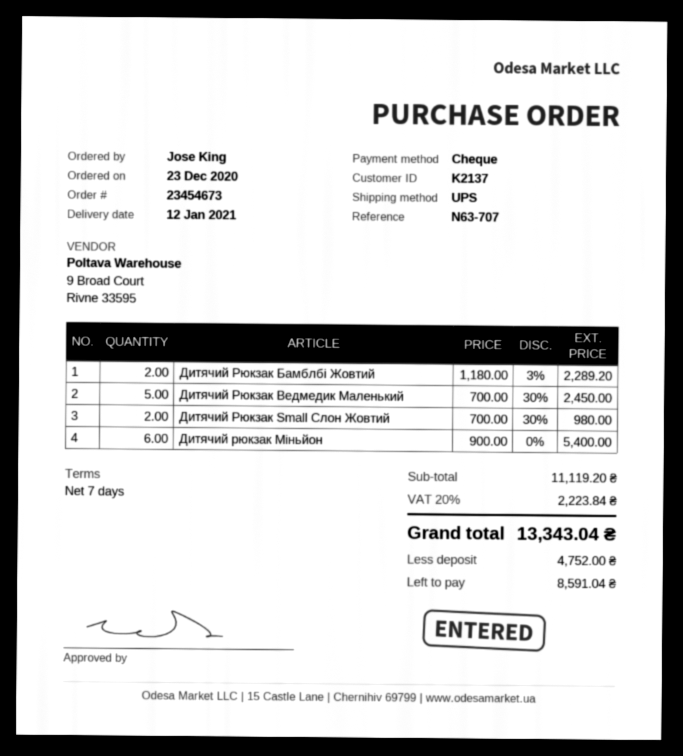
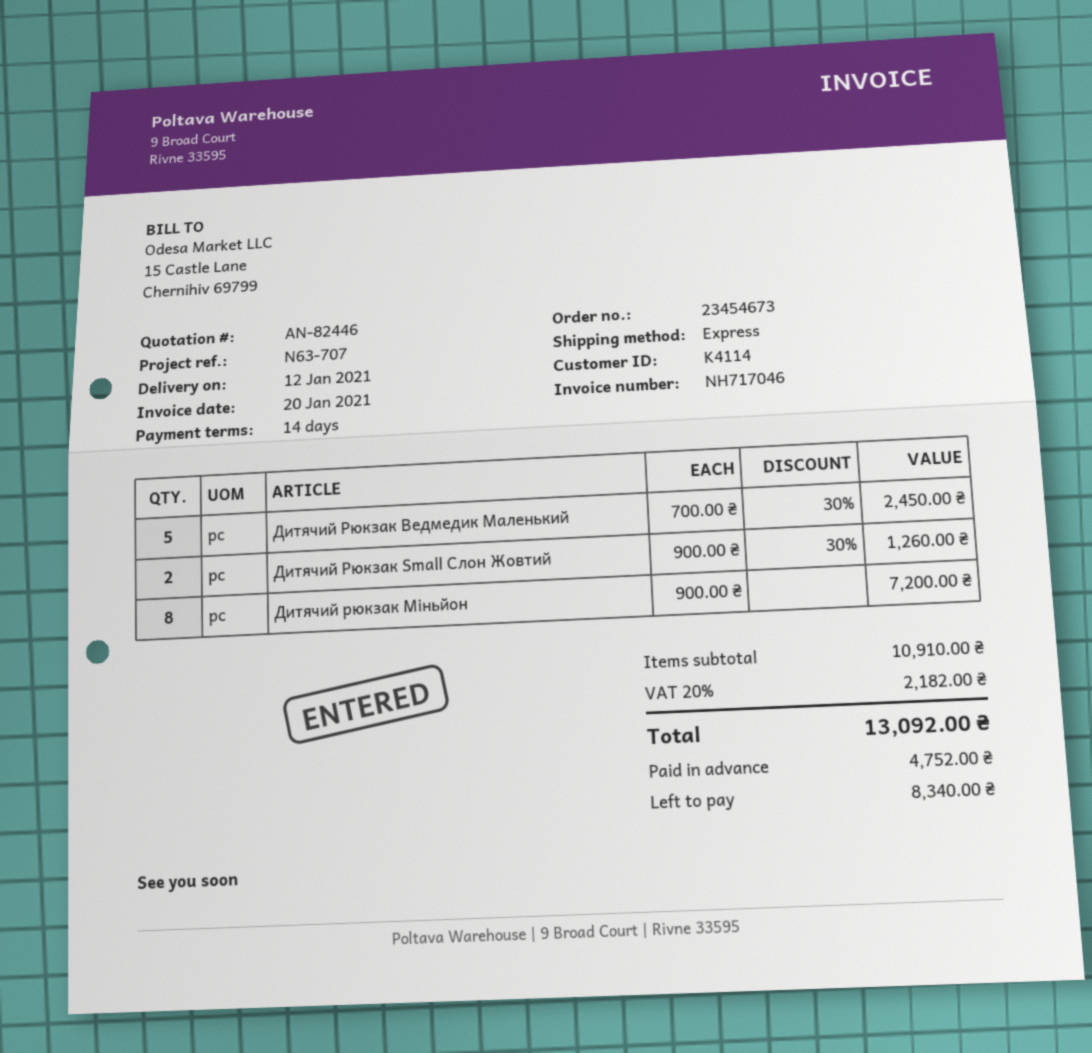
payment terms: 7 days -> 14 days
customer number: K2137 -> K4114
shipping method: UPS -> express
Дитячий Рюкзак Бамблбі Жовтий: 2 x 1180.00 - 3% = 2289.20 -> none
Дитячий Рюкзак Small Слон Жовтий: 2 x 700.00 - 30% = 980.00 -> 2 x 900.00 - 30% = 1260.00
Дитячий рюкзак Міньйон: 6 x 900.00 = 5400.00 -> 8 x 900.00 = 7200.00
subtotal: 11119.20 -> 10910.00
tax: 20% = 2223.84 -> 20% = 2182.00
total: 13343.04 -> 13092.00
balance: 8591.04 -> 8340.00

